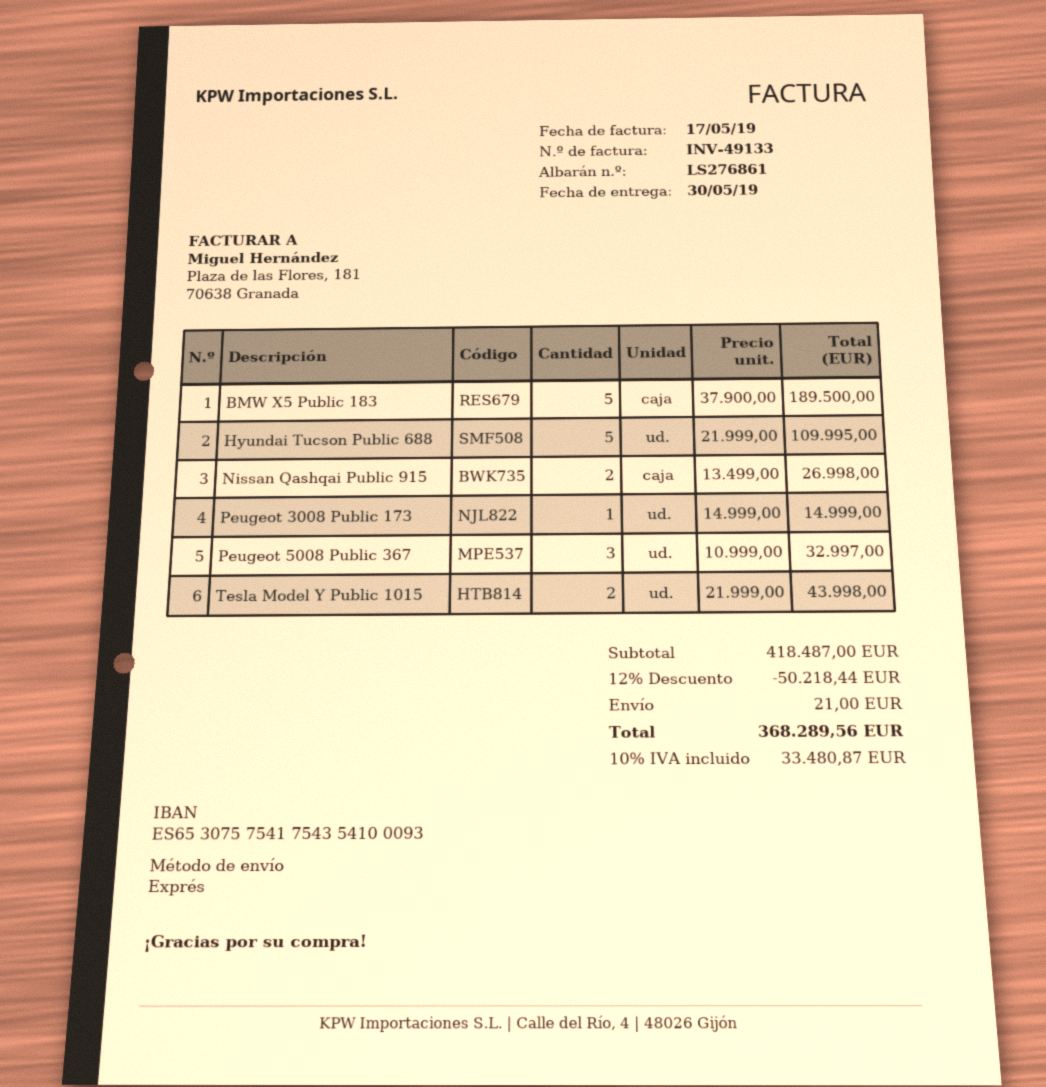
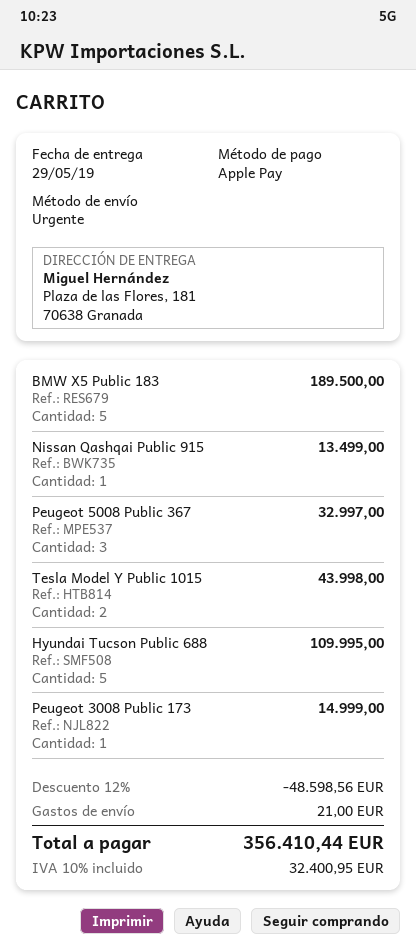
delivery date: 2019-05-30 -> 2019-05-29
Nissan Qashqai Public 915: 2 for 26998.00 -> 1 for 13499.00
discount: 12% = 50218.44 -> 12% = 48598.56
tax: 10% = 33480.87 -> 10% = 32400.95
total: 368289.56 -> 356410.44

